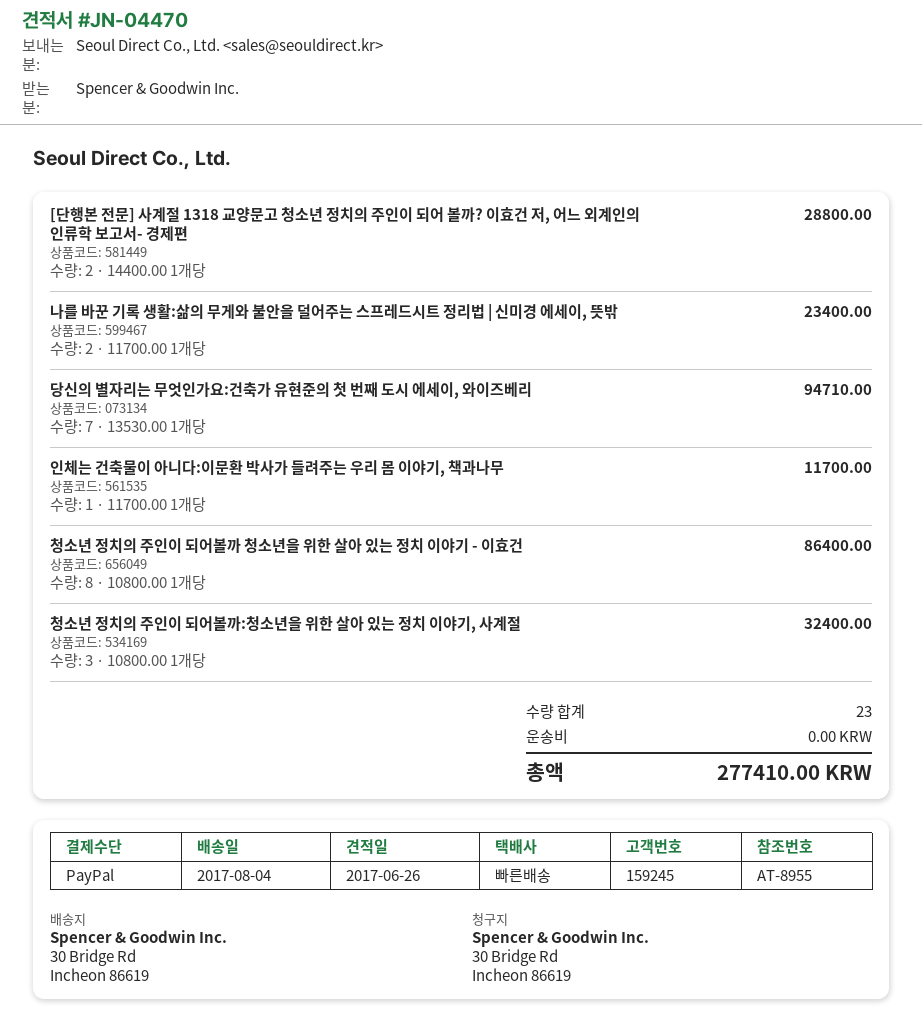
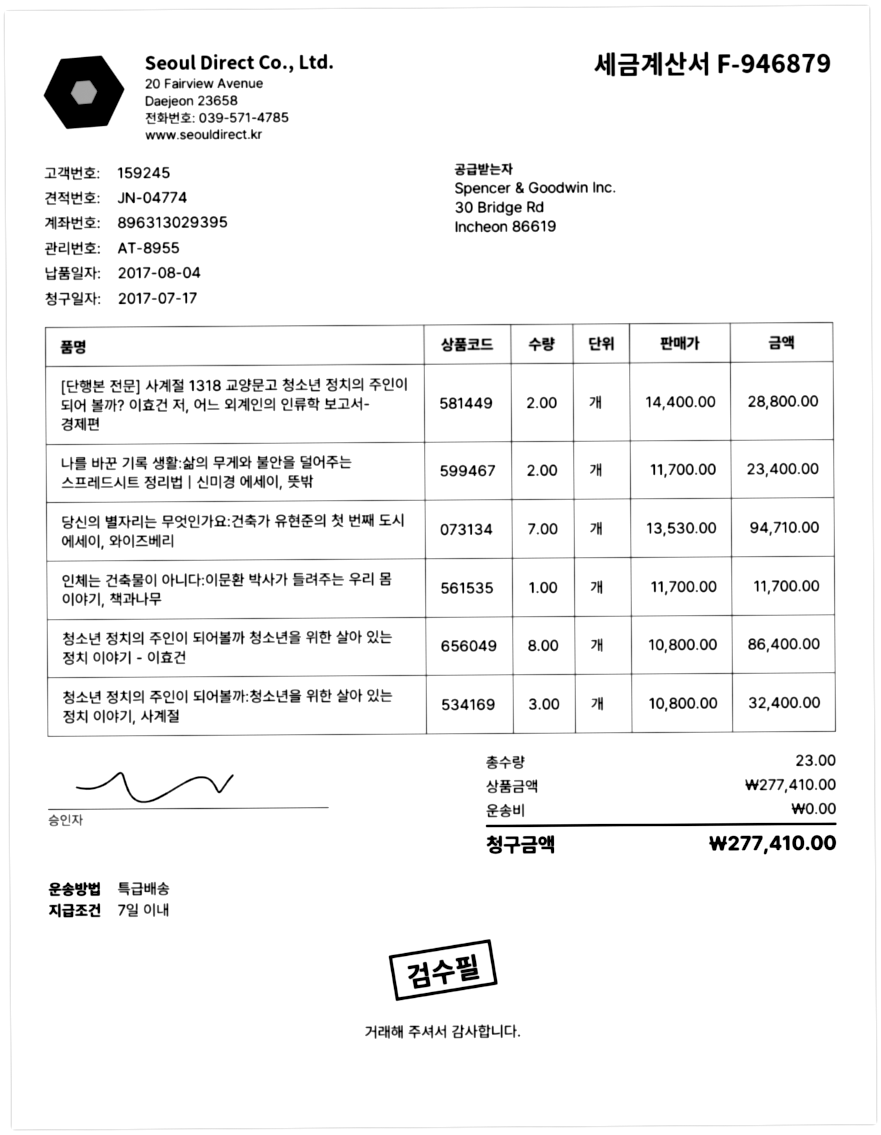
quote number: JN-04470 -> JN-04774

